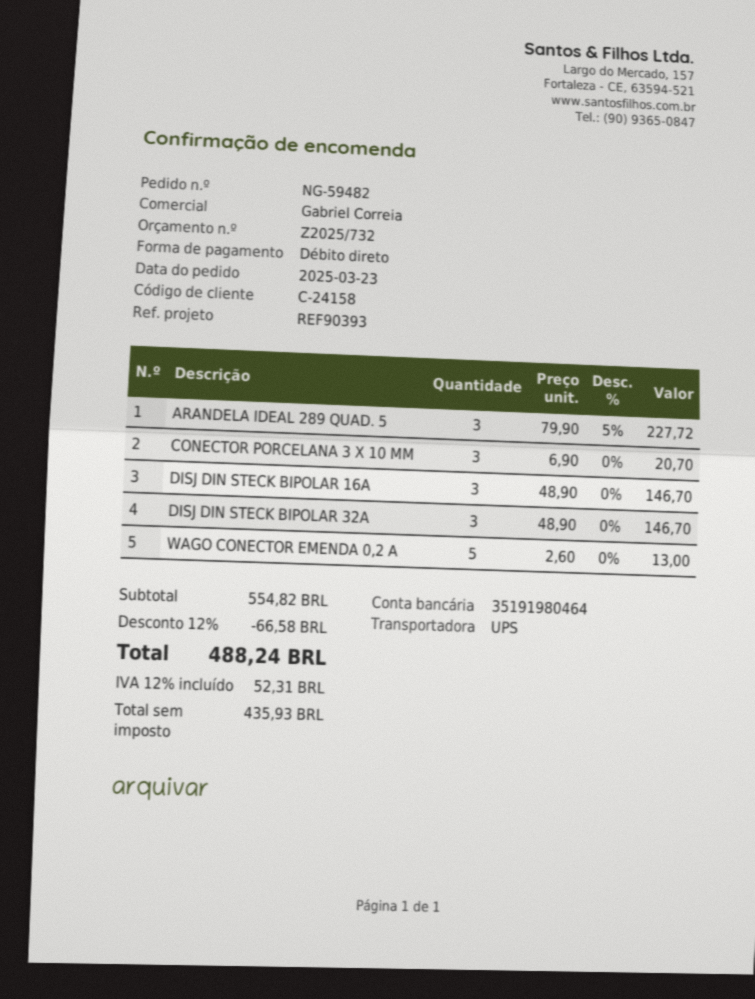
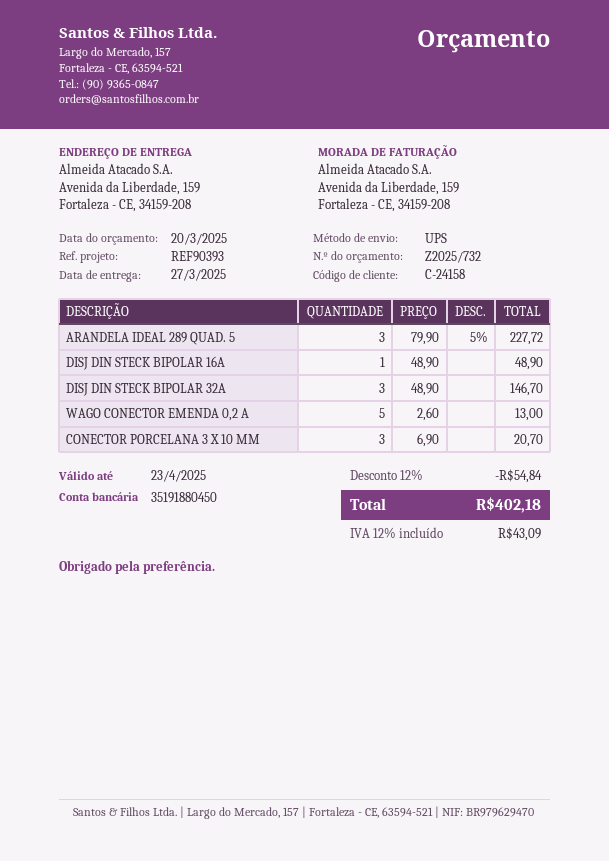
bank account: 35191980464 -> 35191880450
DISJ DIN STECK BIPOLAR 16A: 3 x 48.90 = 146.70 -> 1 x 48.90 = 48.90
discount: 12% = 66.58 -> 12% = 54.84
tax: 12% = 52.31 -> 12% = 43.09
total: 488.24 -> 402.18

